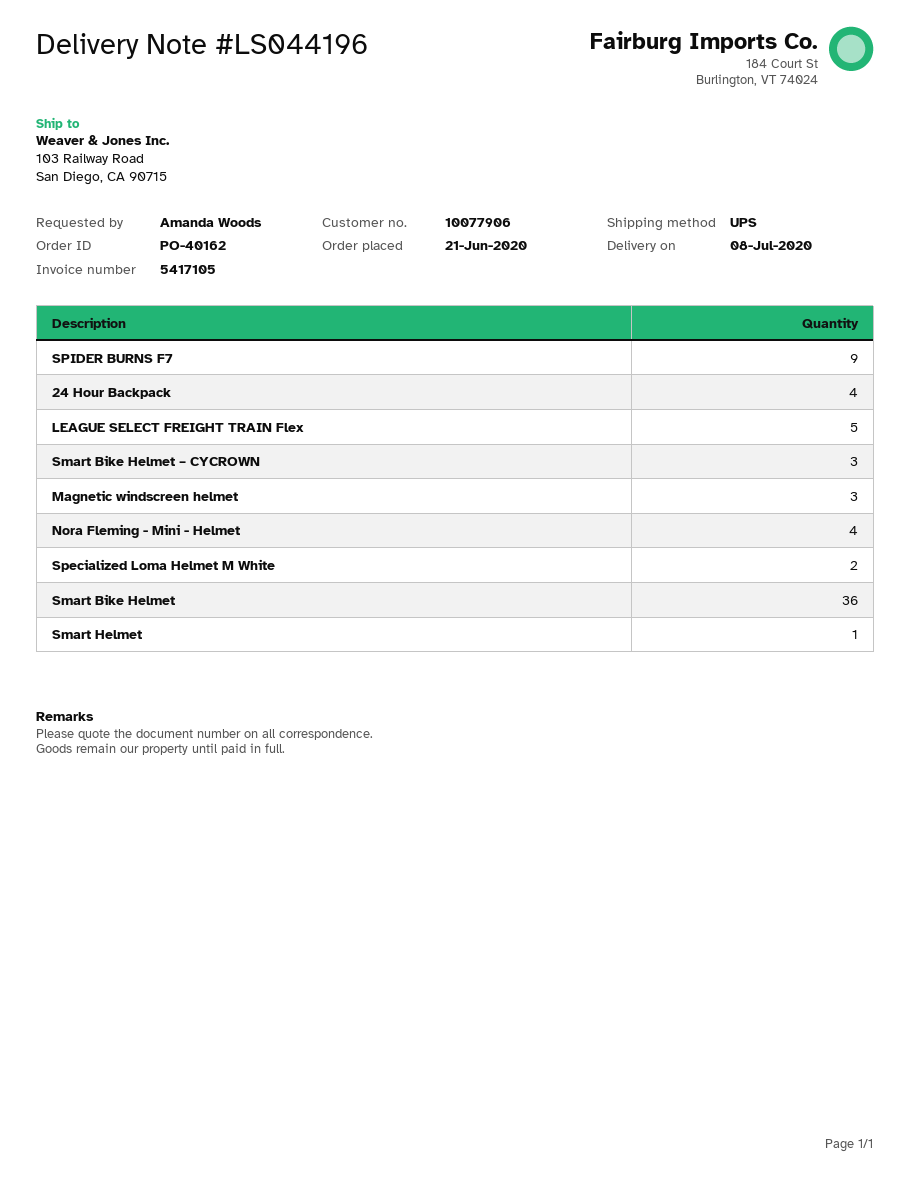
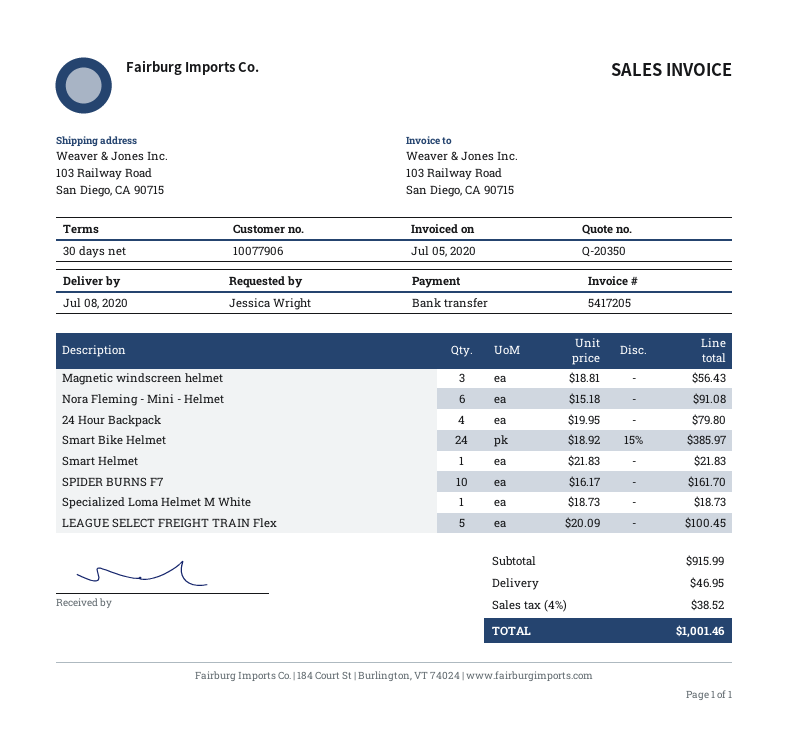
invoice number: 5417105 -> 5417205
ordered by: Amanda Woods -> Jessica Wright
SPIDER BURNS F7: 9 -> 10
Smart Bike Helmet – CYCROWN: 3 -> none
Nora Fleming - Mini - Helmet: 4 -> 6
Specialized Loma Helmet M White: 2 -> 1
Smart Bike Helmet: 36 -> 24

